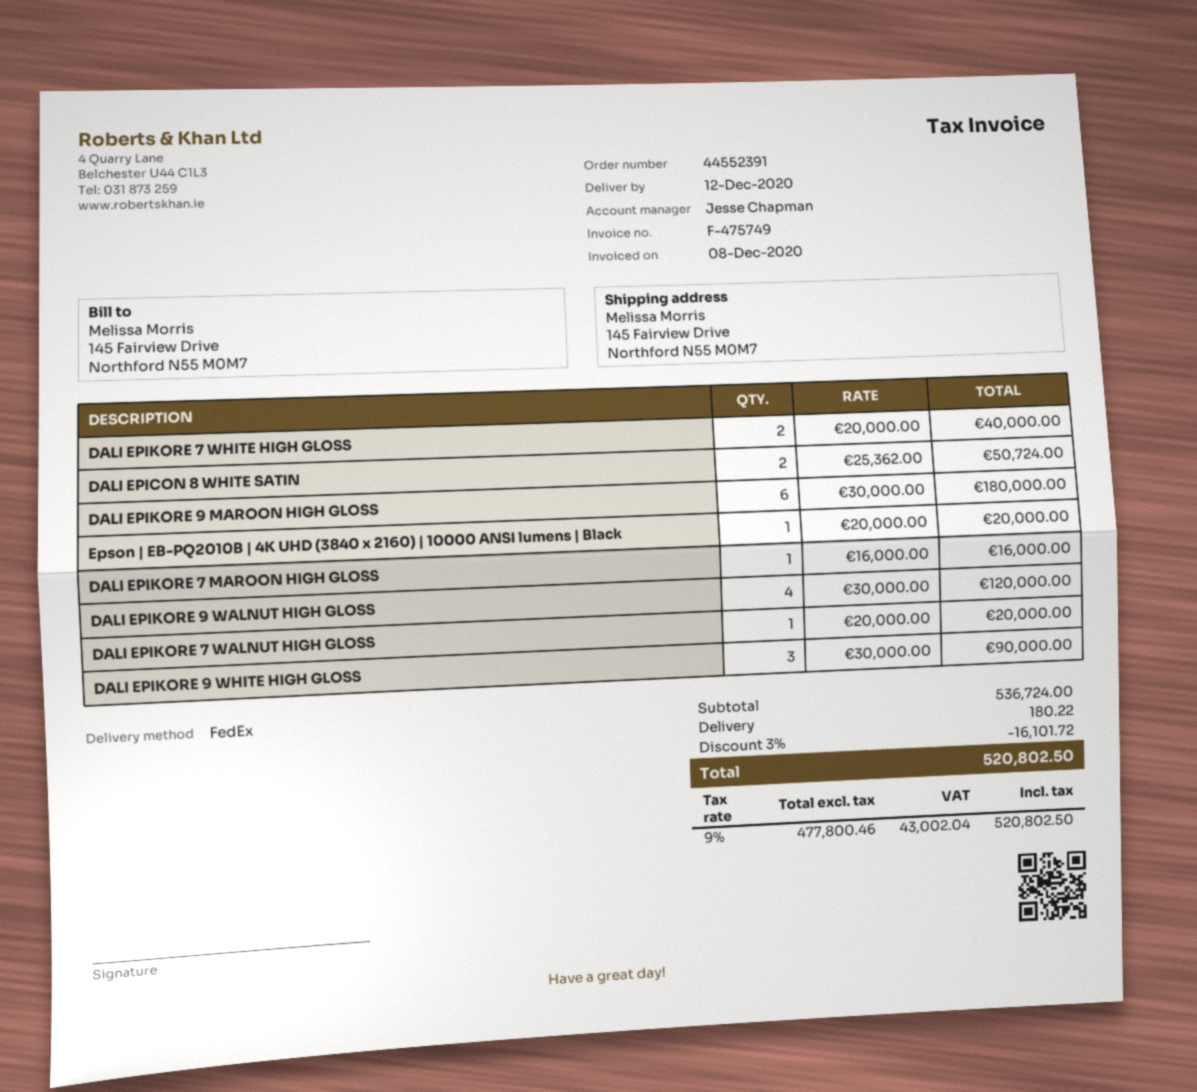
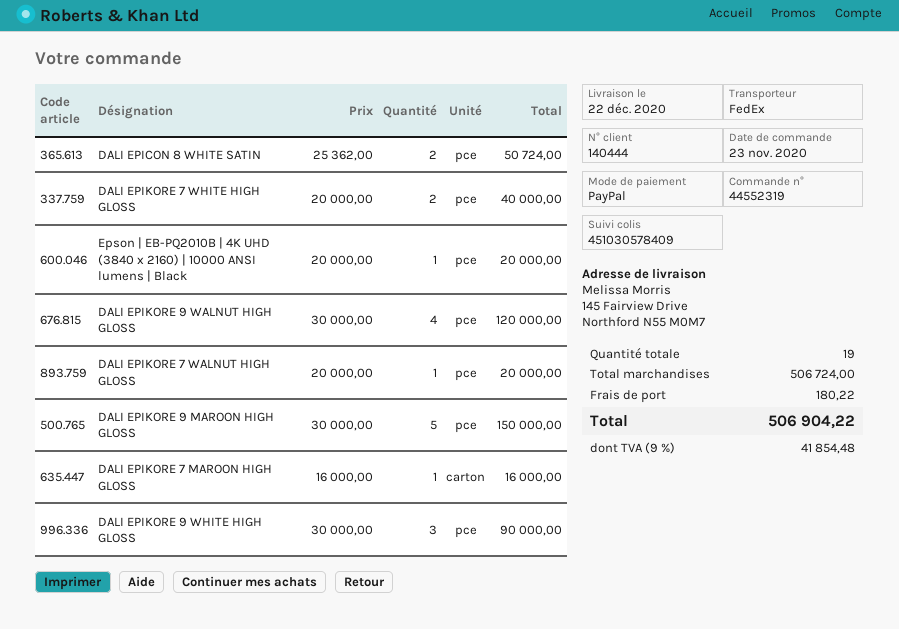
order number: 44552391 -> 44552319
delivery date: 2020-12-12 -> 2020-12-22
DALI EPIKORE 9 MAROON HIGH GLOSS: 6 x 30000.00 = 180000.00 -> 5 x 30000.00 = 150000.00
subtotal: 536724.00 -> 506724.00
discount: 3% = 16101.72 -> none
tax: 9% = 43002.04 -> 9% = 41854.48
total: 520802.50 -> 506904.22

